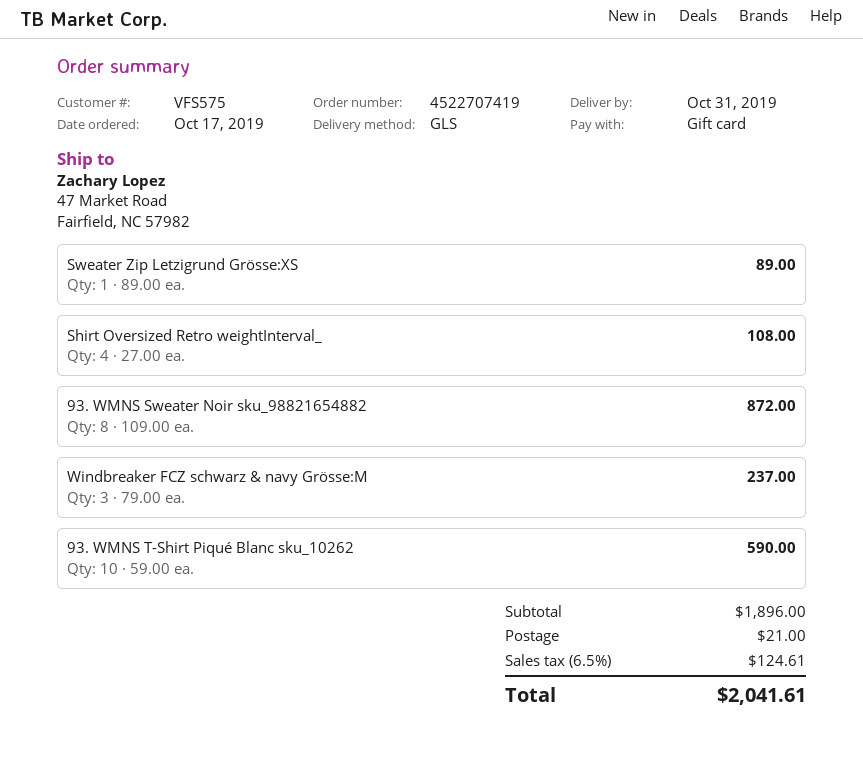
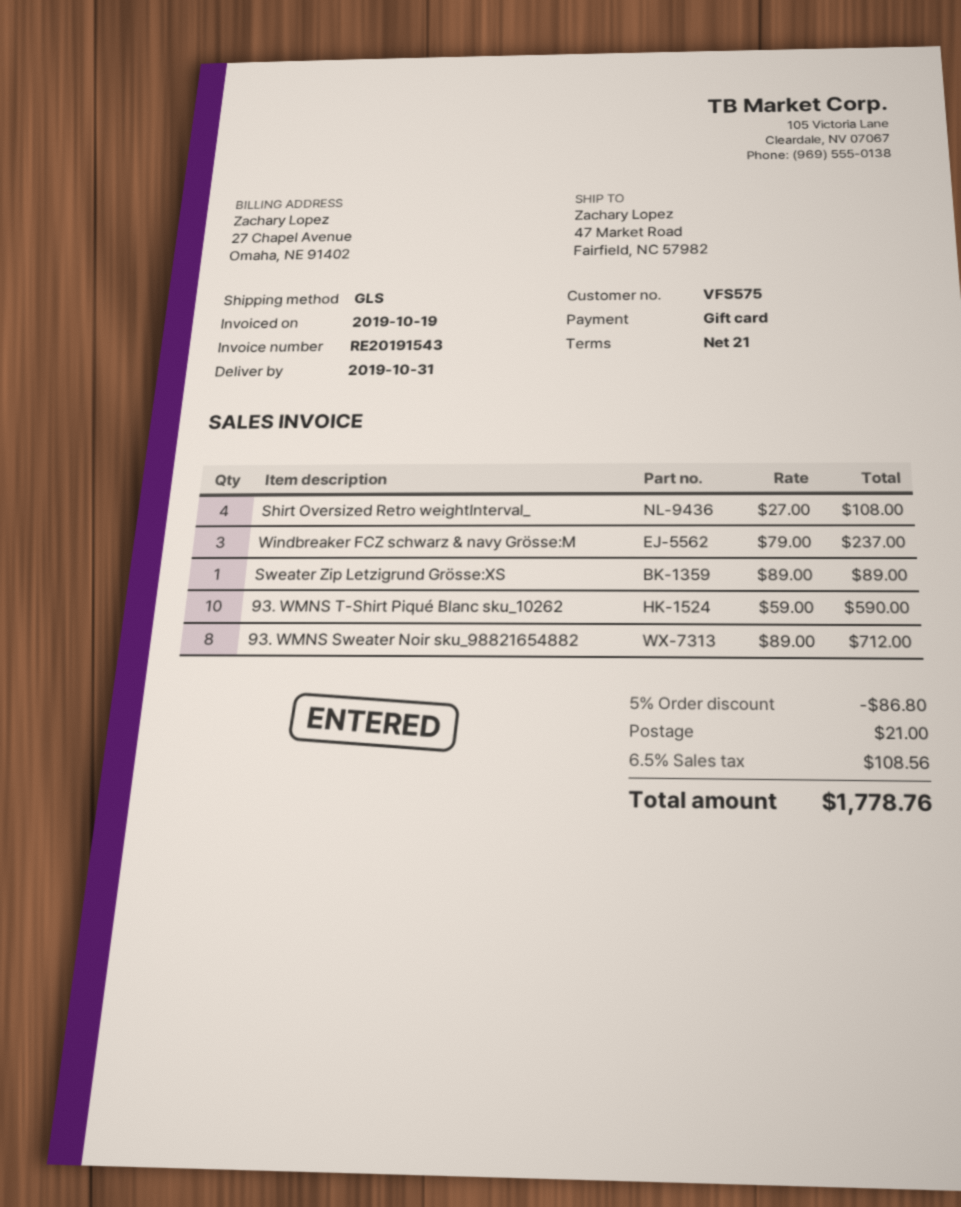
93. WMNS Sweater Noir sku_98821654882: 8 x 109.00 = 872.00 -> 8 x 89.00 = 712.00
discount: none -> 5% = 86.80
tax: 6.5% = 124.61 -> 6.5% = 108.56
total: 2041.61 -> 1778.76

